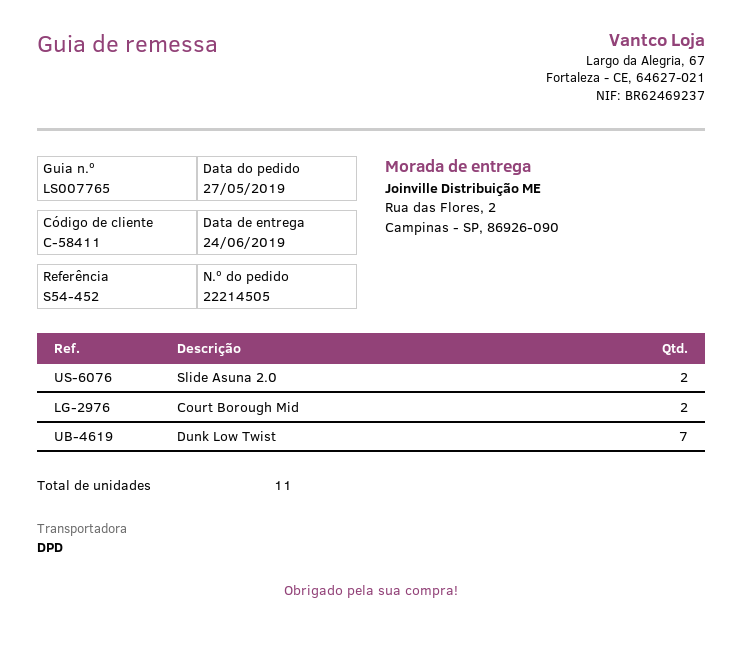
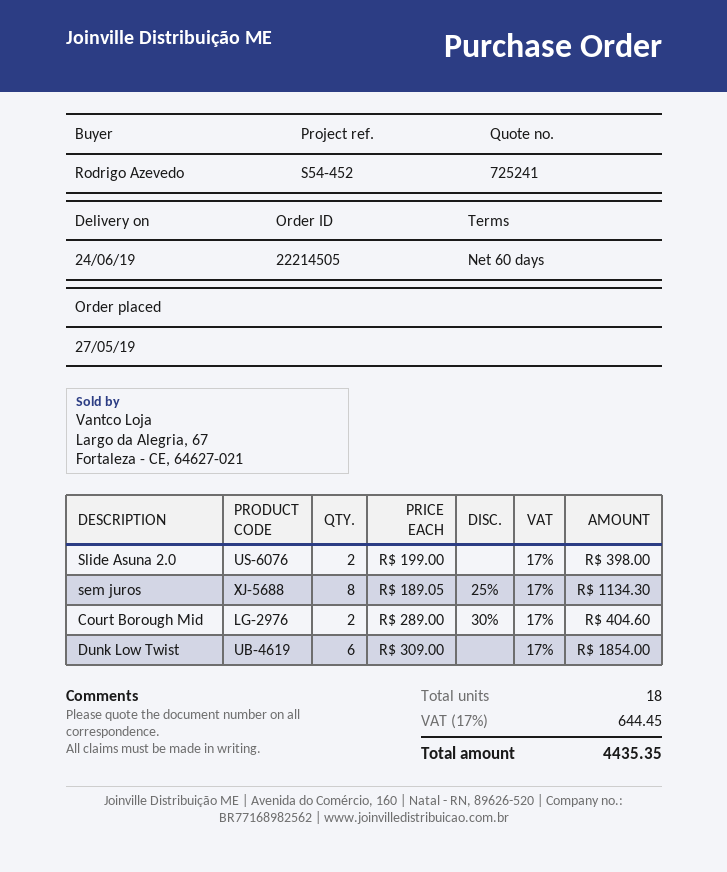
Dunk Low Twist: 7 -> 6
sem juros: none -> 8
total quantity: 11 -> 18

